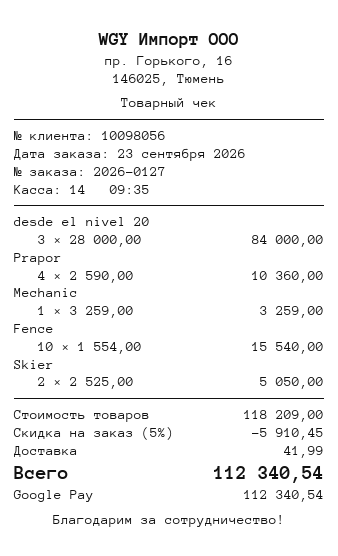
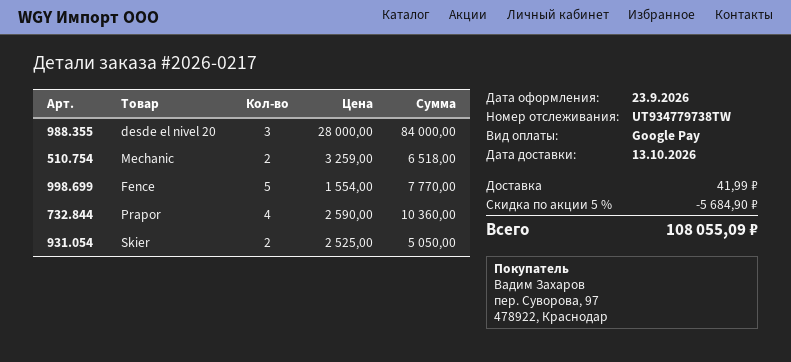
order number: 2026-0127 -> 2026-0217
Mechanic: 1 x 3259.00 = 3259.00 -> 2 x 3259.00 = 6518.00
Fence: 10 x 1554.00 = 15540.00 -> 5 x 1554.00 = 7770.00
discount: 5% = 5910.45 -> 5% = 5684.90
total: 112340.54 -> 108055.09

